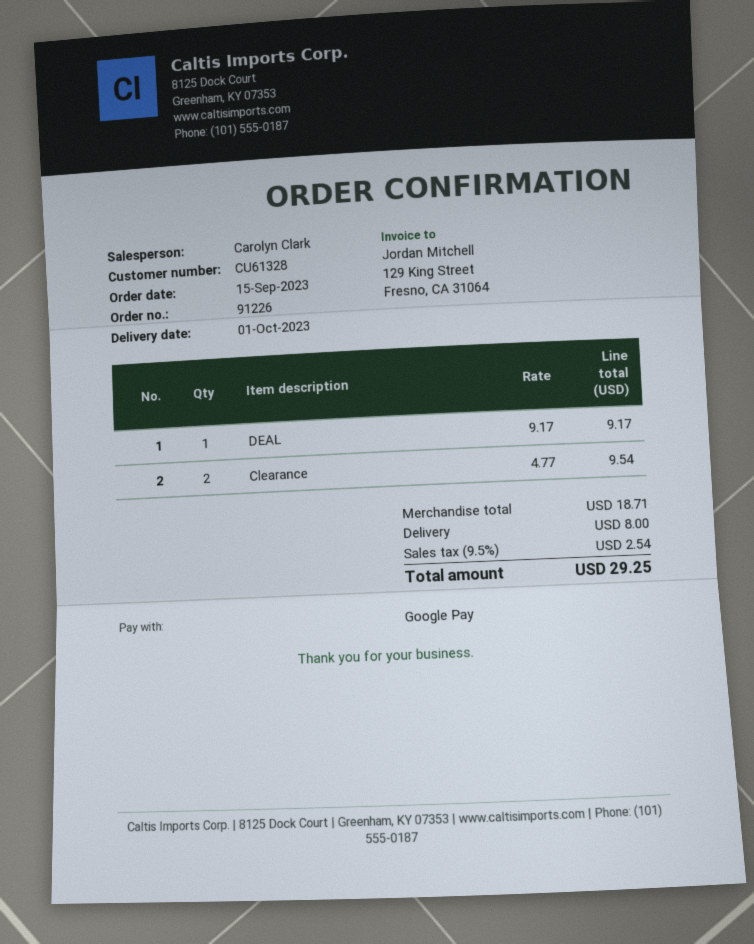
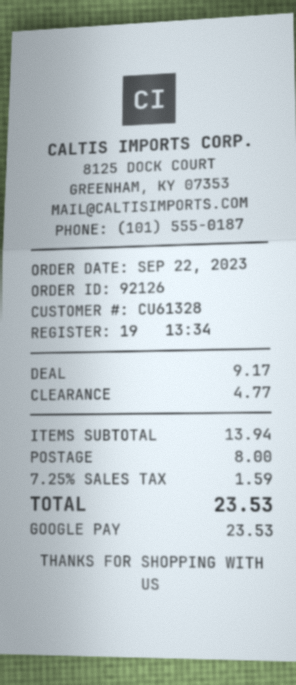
order number: 91226 -> 92126
order date: 2023-09-15 -> 2023-09-22
Clearance: 2 for 9.54 -> 1 for 4.77
subtotal: 18.71 -> 13.94
tax: 9.5% = 2.54 -> 7.25% = 1.59
total: 29.25 -> 23.53

